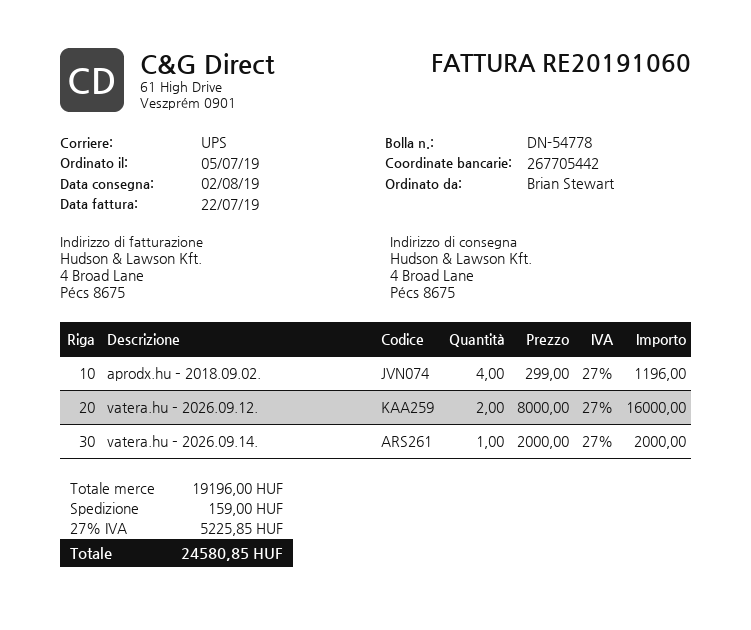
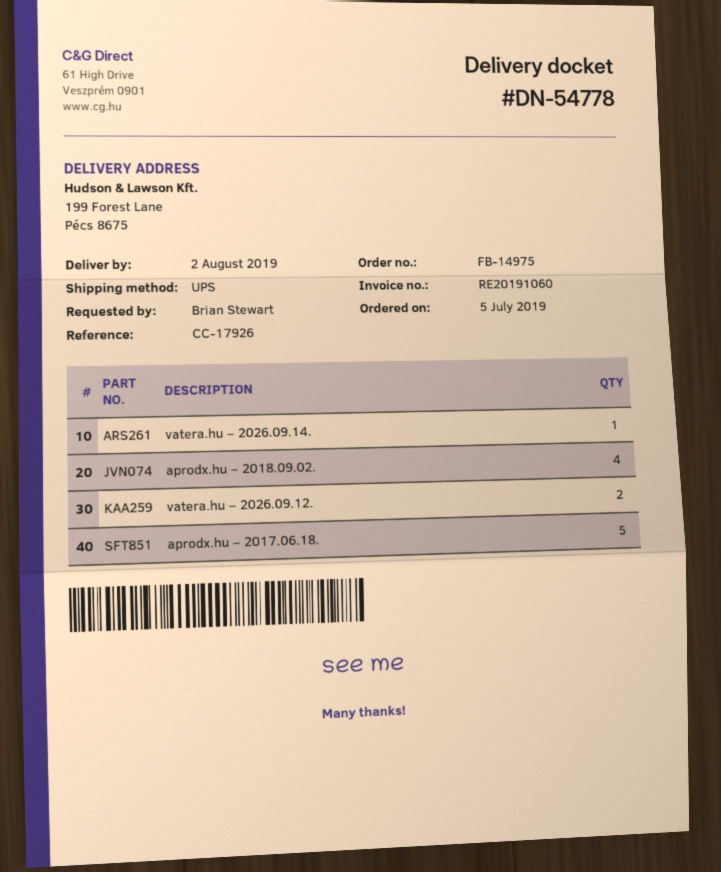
ship to: 4 Broad Lane, Pécs 8675 -> 199 Forest Lane, Pécs 8675
aprodx.hu – 2017.06.18.: none -> 5

